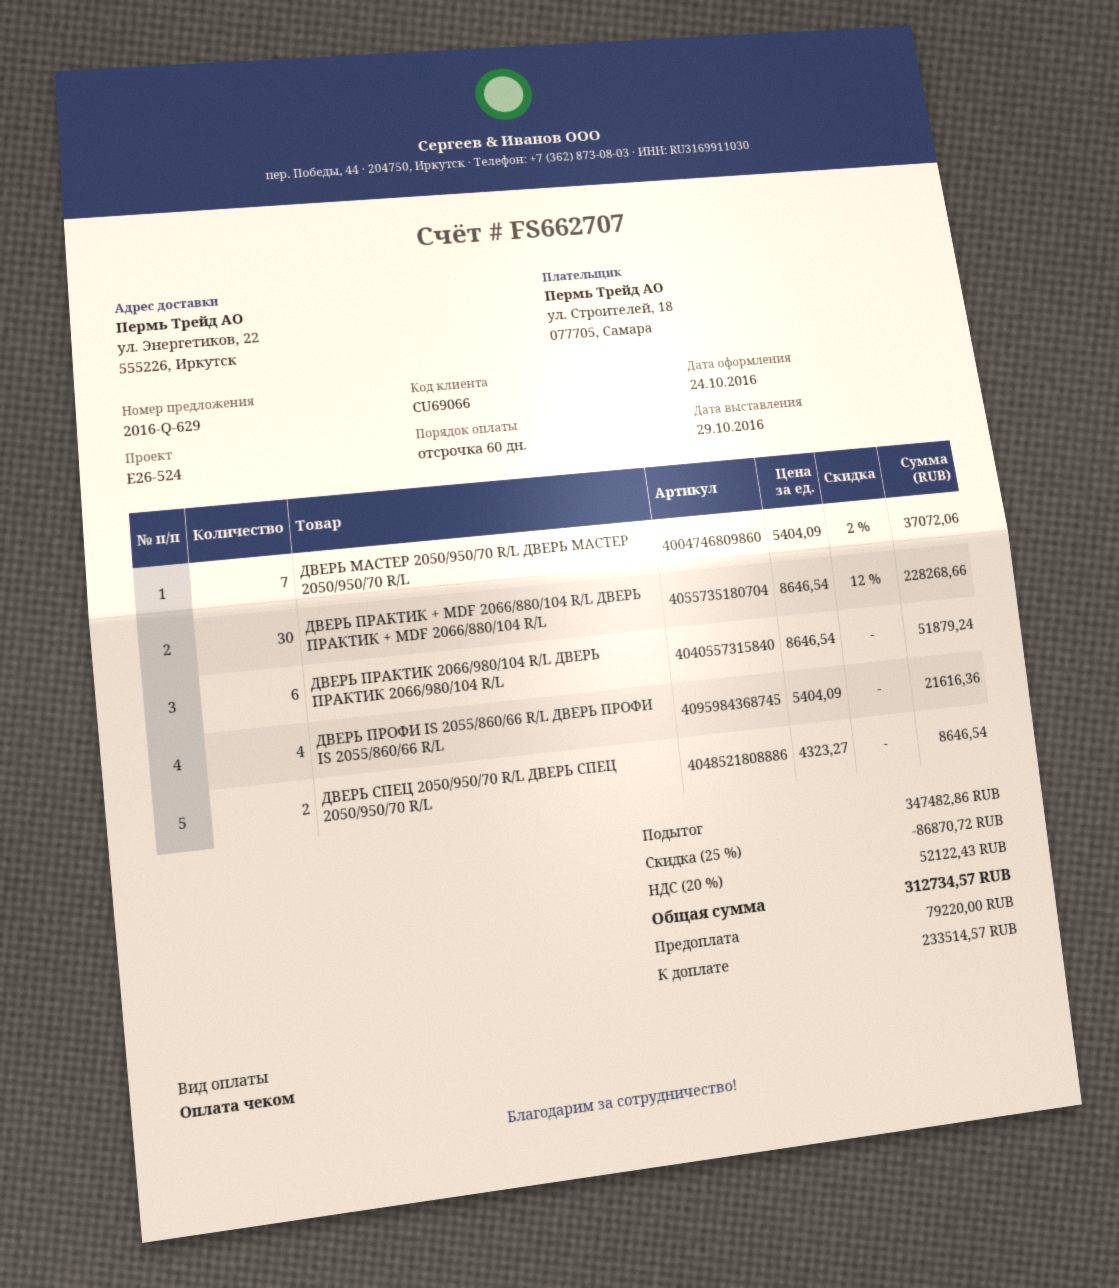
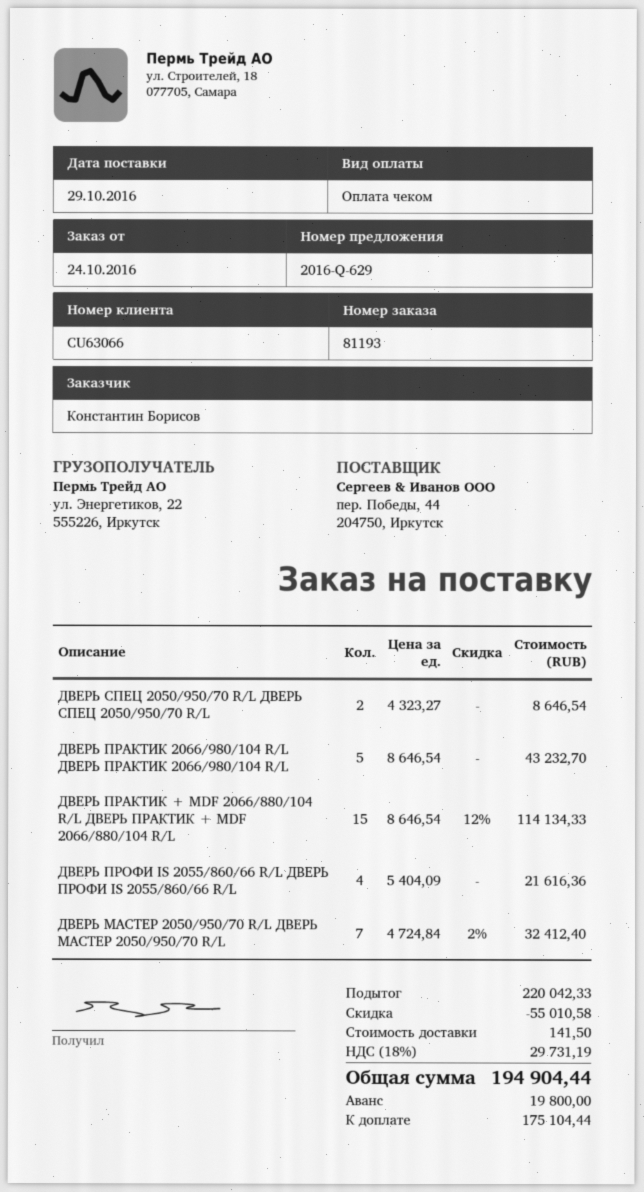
customer number: CU69066 -> CU63066
ДВЕРЬ МАСТЕР 2050/950/70 R/L ДВЕРЬ МАСТЕР 2050/950/70 R/L: 7 x 5404.09 - 2% = 37072.06 -> 7 x 4724.84 - 2% = 32412.40
ДВЕРЬ ПРАКТИК + MDF 2066/880/104 R/L ДВЕРЬ ПРАКТИК + MDF 2066/880/104 R/L: 30 x 8646.54 - 12% = 228268.66 -> 15 x 8646.54 - 12% = 114134.33
ДВЕРЬ ПРАКТИК 2066/980/104 R/L ДВЕРЬ ПРАКТИК 2066/980/104 R/L: 6 x 8646.54 = 51879.24 -> 5 x 8646.54 = 43232.70
subtotal: 347482.86 -> 220042.33
discount: 86870.72 -> 55010.58
shipping: none -> 141.50
tax: 20% = 52122.43 -> 18% = 29731.19
total: 312734.57 -> 194904.44
deposit: 79220.00 -> 19800.00
balance: 233514.57 -> 175104.44

